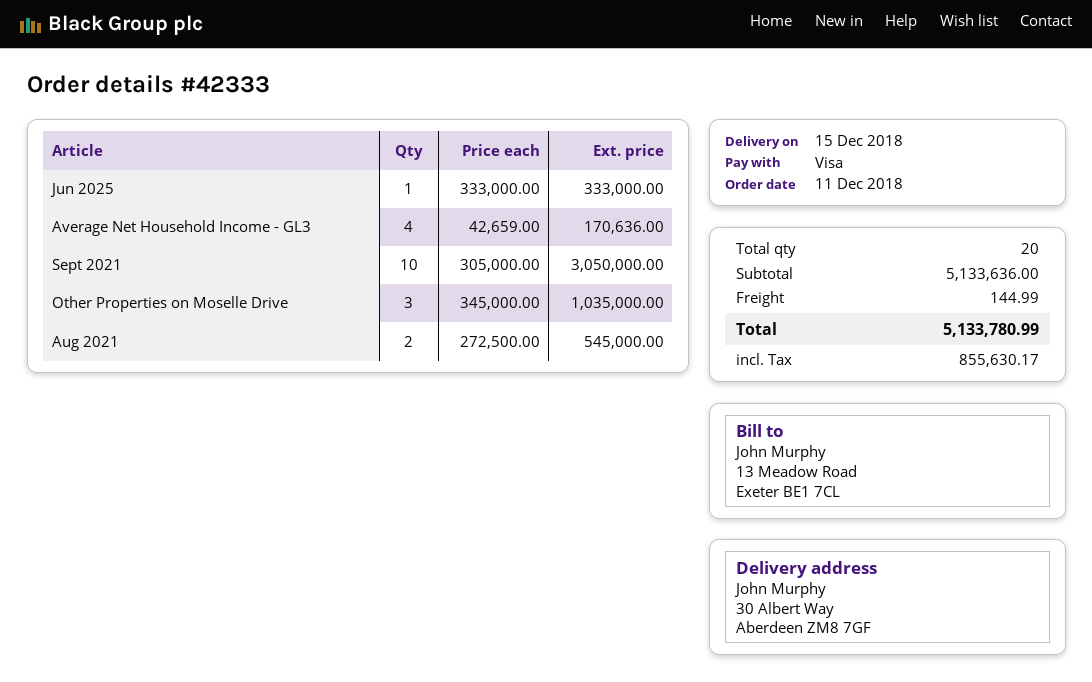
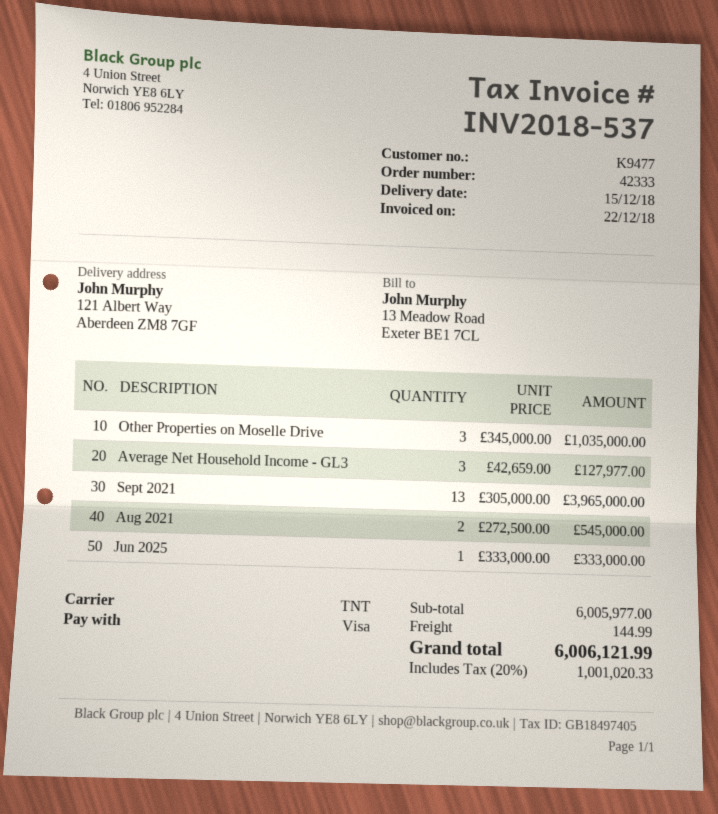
ship to: 30 Albert Way, Aberdeen ZM8 7GF -> 121 Albert Way, Aberdeen ZM8 7GF
Average Net Household Income - GL3: 4 x 42659.00 = 170636.00 -> 3 x 42659.00 = 127977.00
Sept 2021: 10 x 305000.00 = 3050000.00 -> 13 x 305000.00 = 3965000.00
subtotal: 5133636.00 -> 6005977.00
tax: 855630.17 -> 1001020.33
total: 5133780.99 -> 6006121.99

